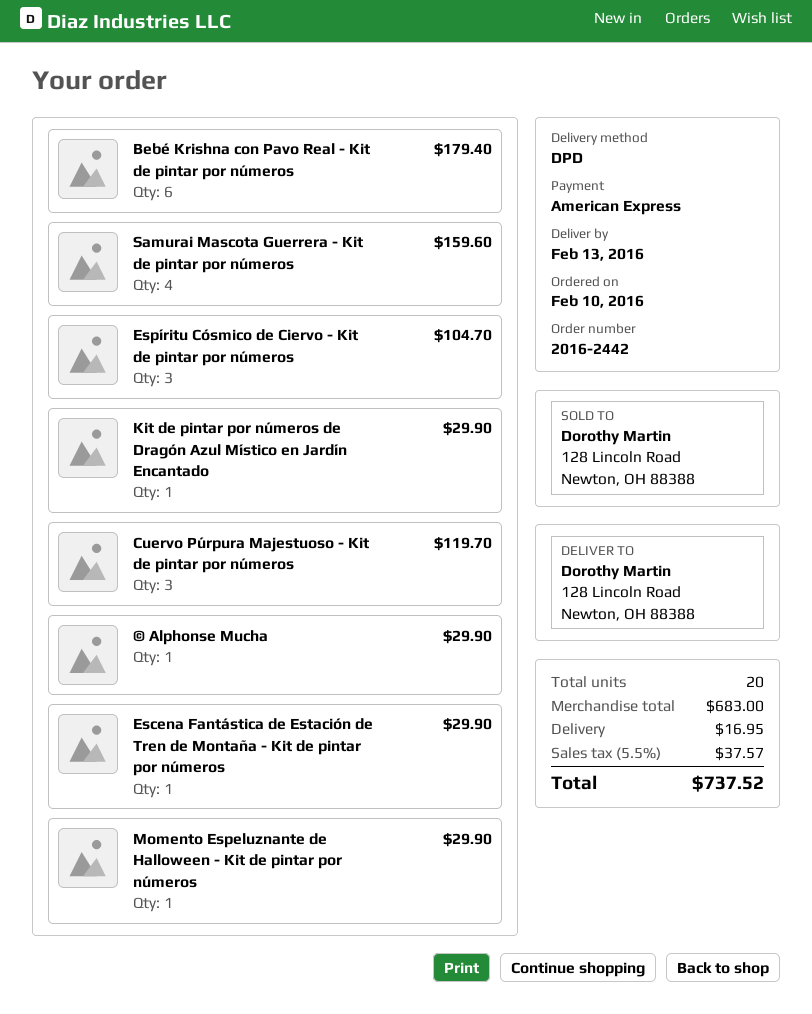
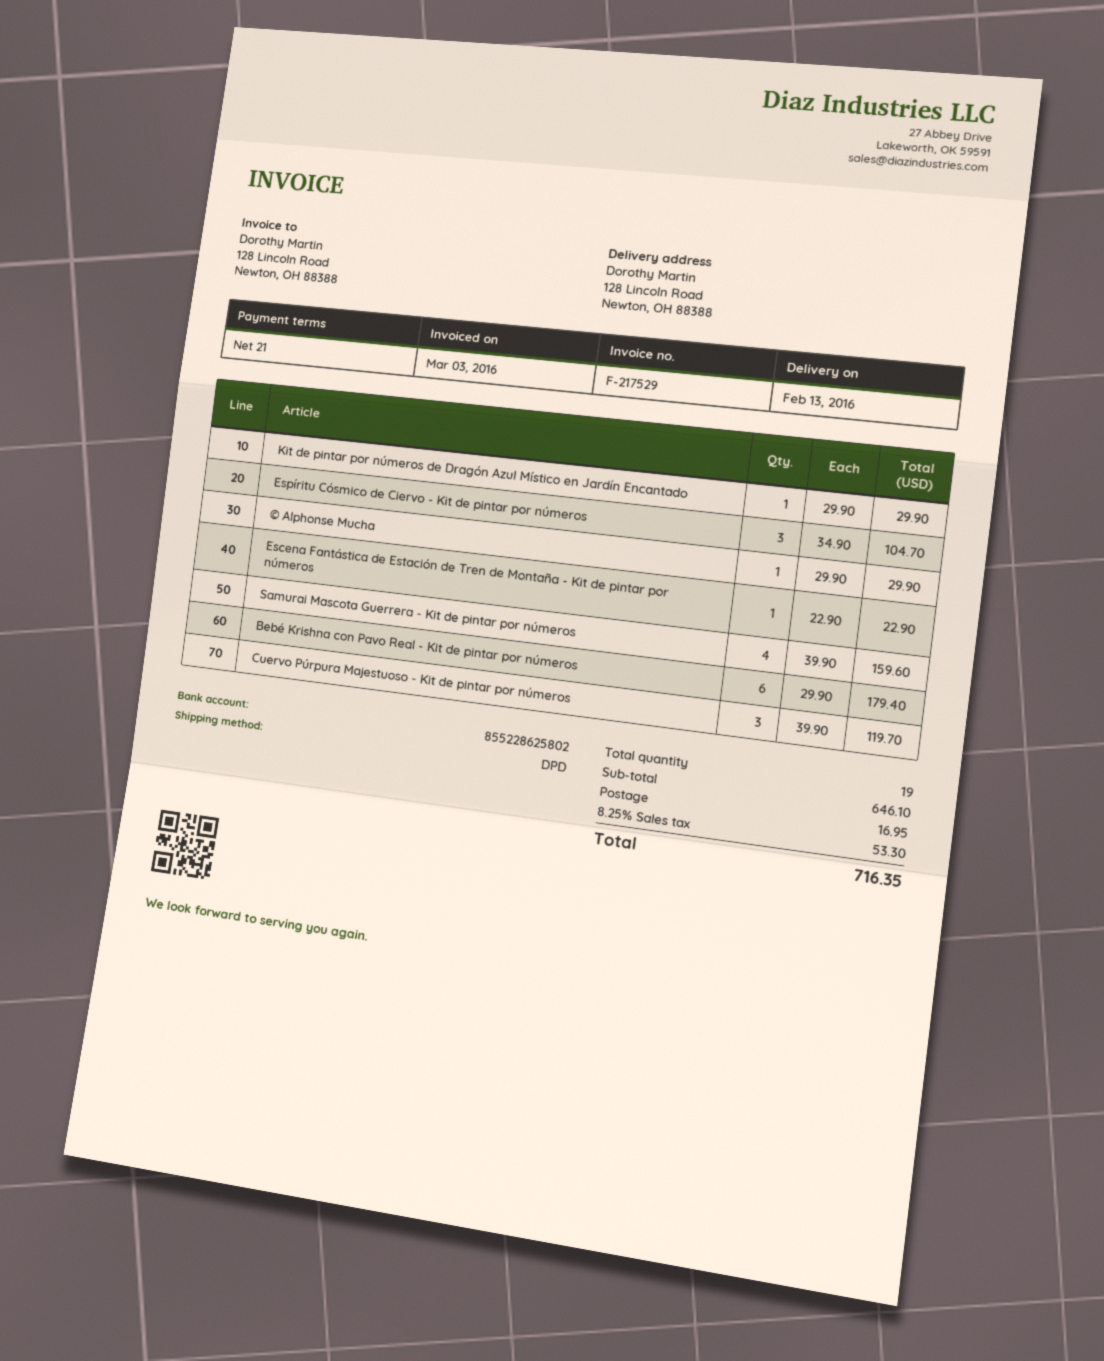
Escena Fantástica de Estación de Tren de Montaña - Kit de pintar por números: 1 for 29.90 -> 1 for 22.90
Momento Espeluznante de Halloween - Kit de pintar por números: 1 for 29.90 -> none
total quantity: 20 -> 19
subtotal: 683.00 -> 646.10
tax: 5.5% = 37.57 -> 8.25% = 53.30
total: 737.52 -> 716.35

